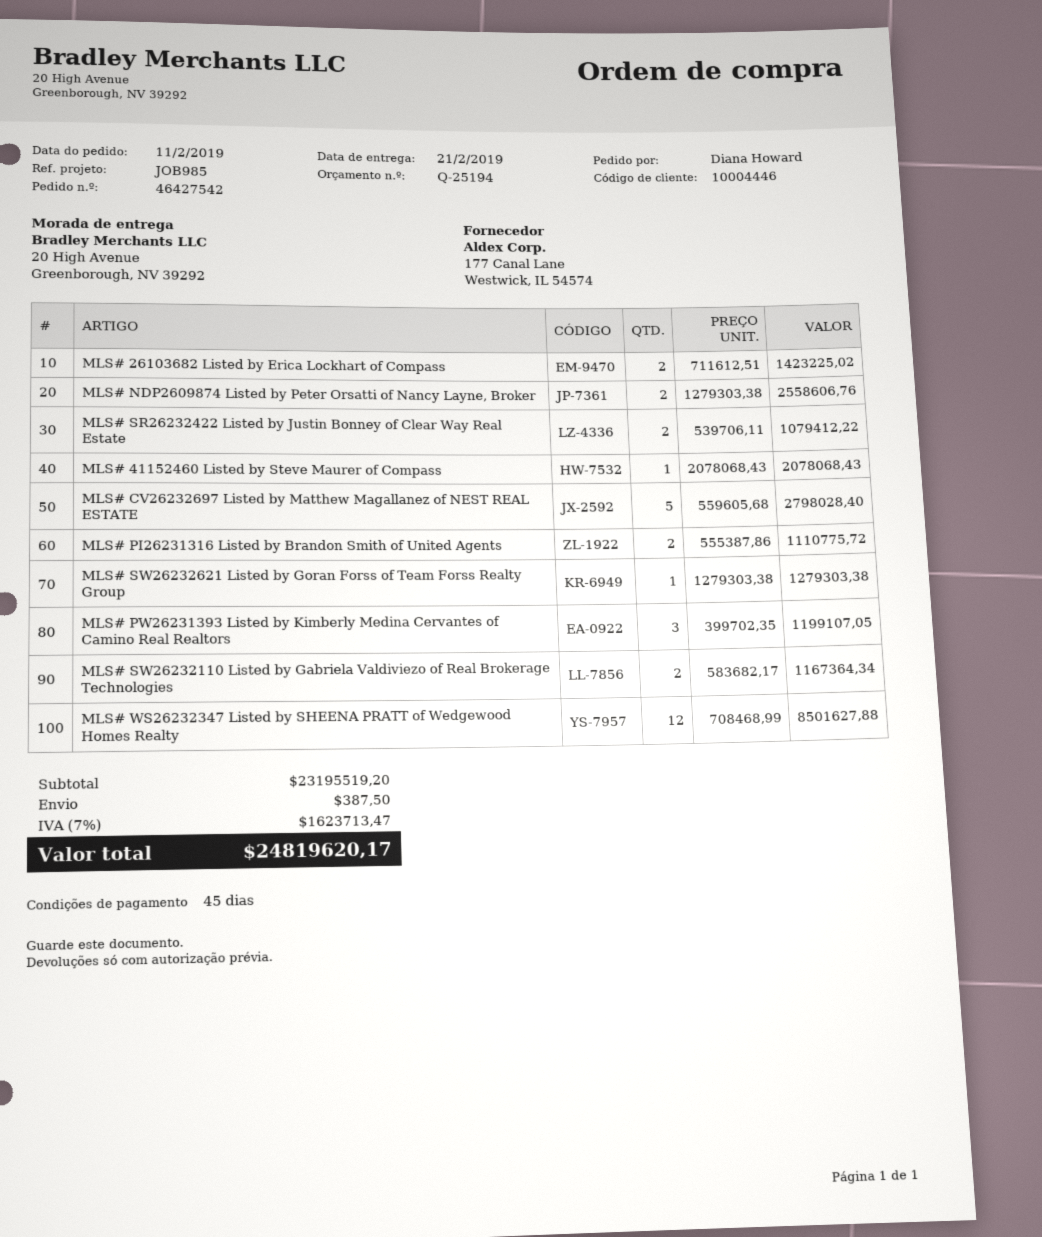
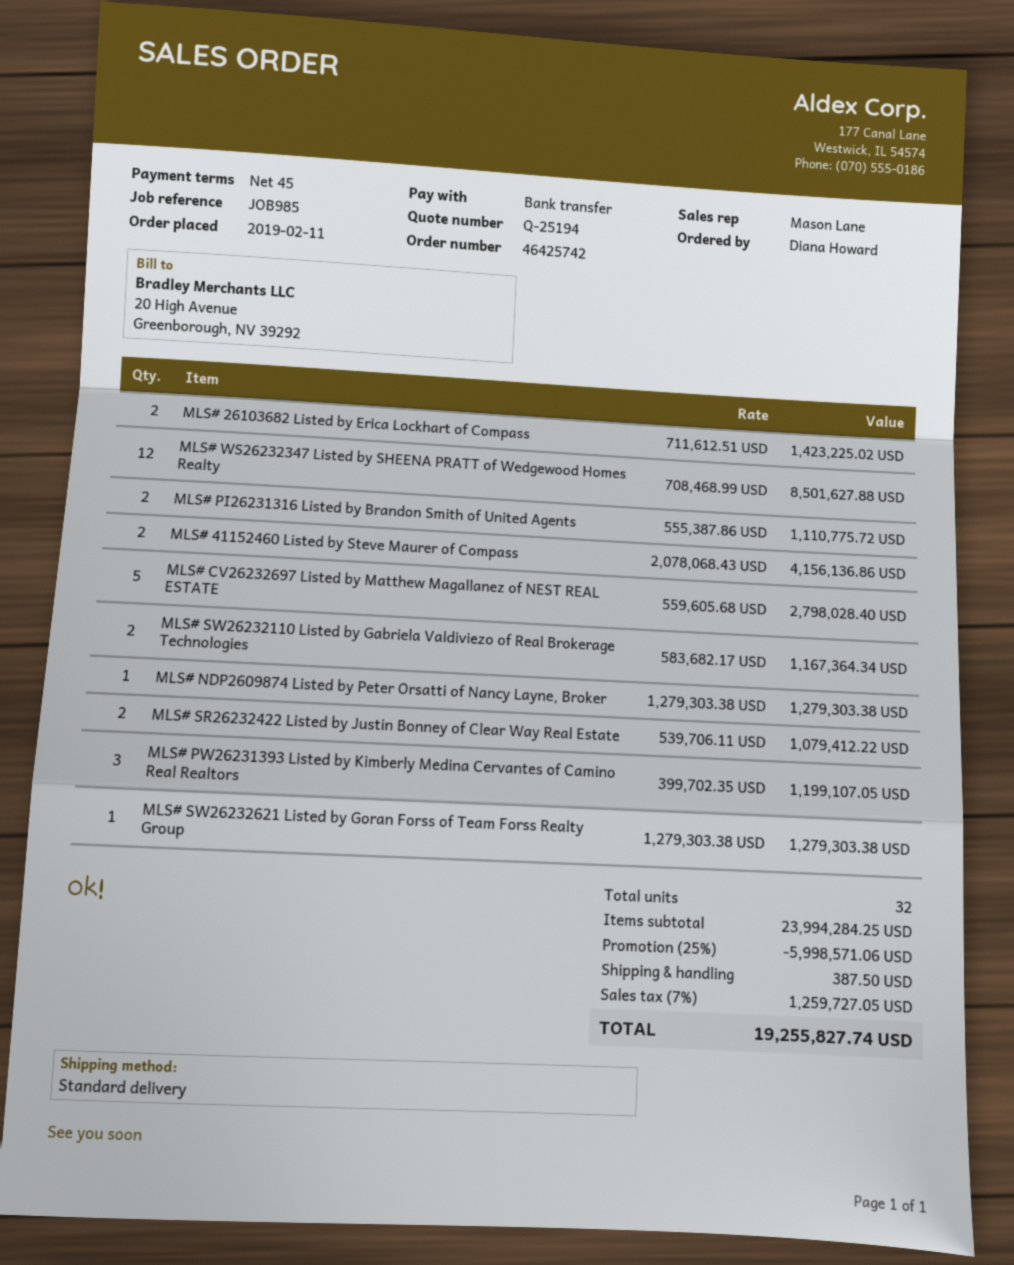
order number: 46427542 -> 46425742
MLS# NDP2609874 Listed by Peter Orsatti of Nancy Layne, Broker: 2 x 1279303.38 = 2558606.76 -> 1 x 1279303.38 = 1279303.38
MLS# 41152460 Listed by Steve Maurer of Compass: 1 x 2078068.43 = 2078068.43 -> 2 x 2078068.43 = 4156136.86
subtotal: 23195519.20 -> 23994284.25
discount: none -> 25% = 5998571.06
tax: 7% = 1623713.47 -> 7% = 1259727.05
total: 24819620.17 -> 19255827.74

